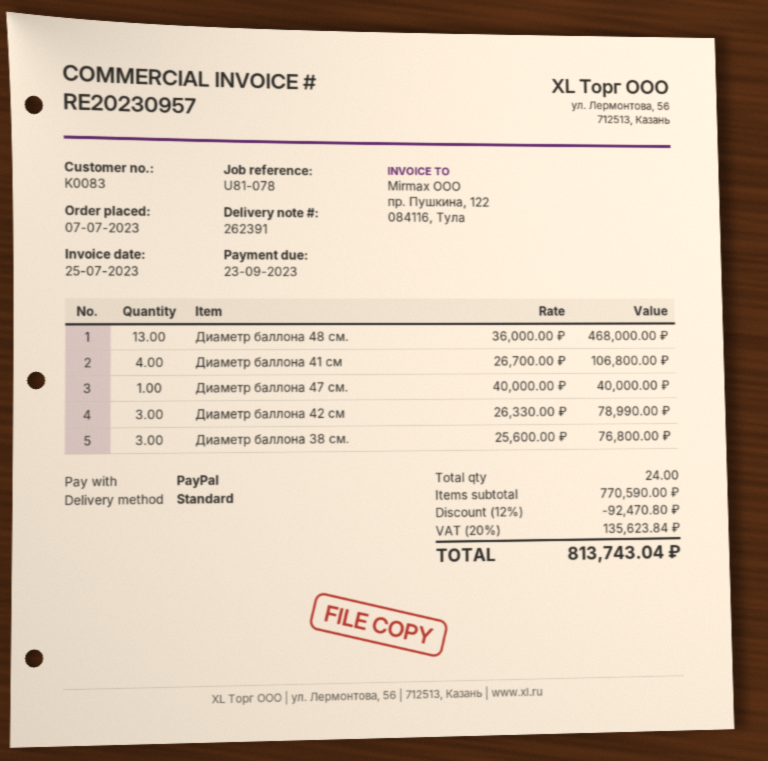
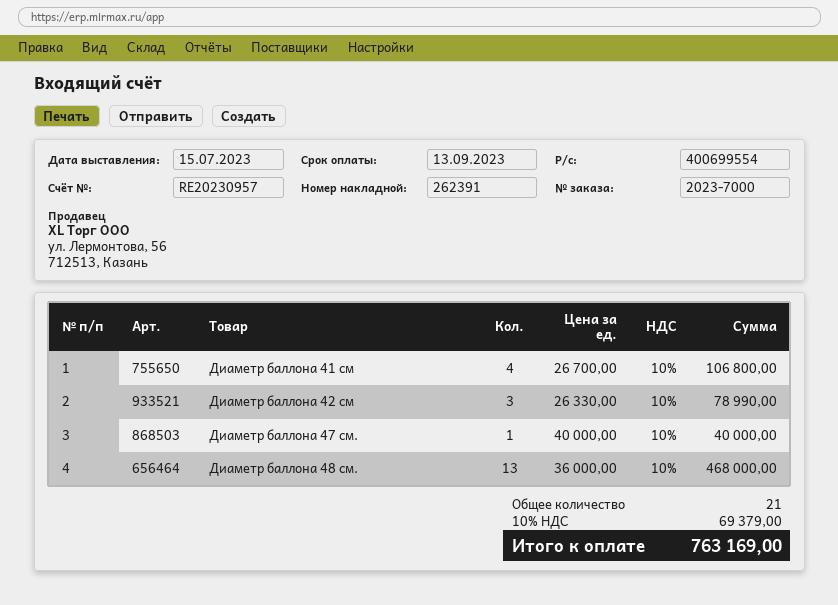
invoice date: 2023-07-25 -> 2023-07-15
due date: 2023-09-23 -> 2023-09-13
Диаметр баллона 38 см.: 3 x 25600.00 = 76800.00 -> none
total quantity: 24 -> 21
discount: 12% = 92470.80 -> none
tax: 20% = 135623.84 -> 10% = 69379.00
total: 813743.04 -> 763169.00

